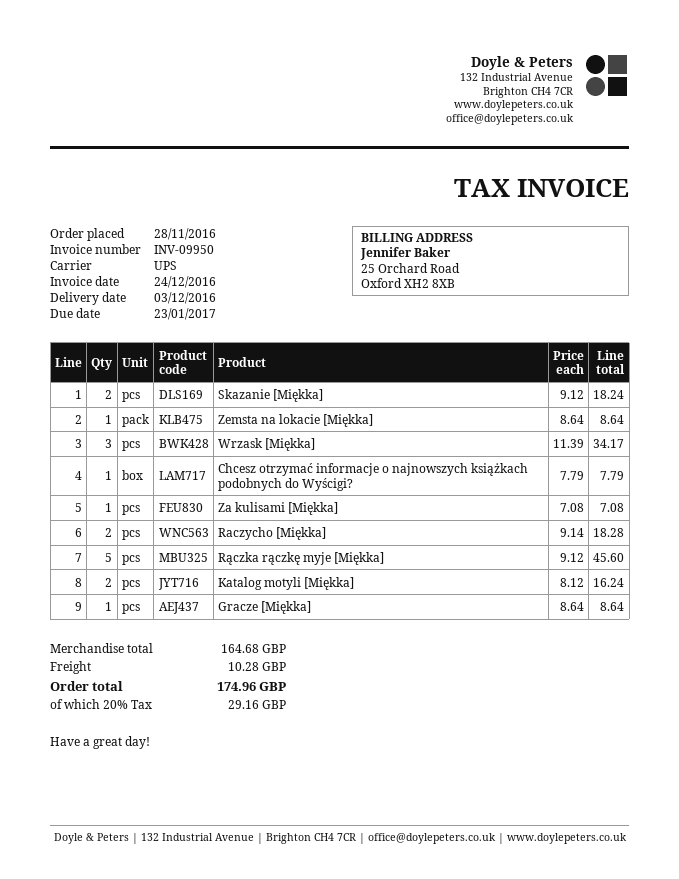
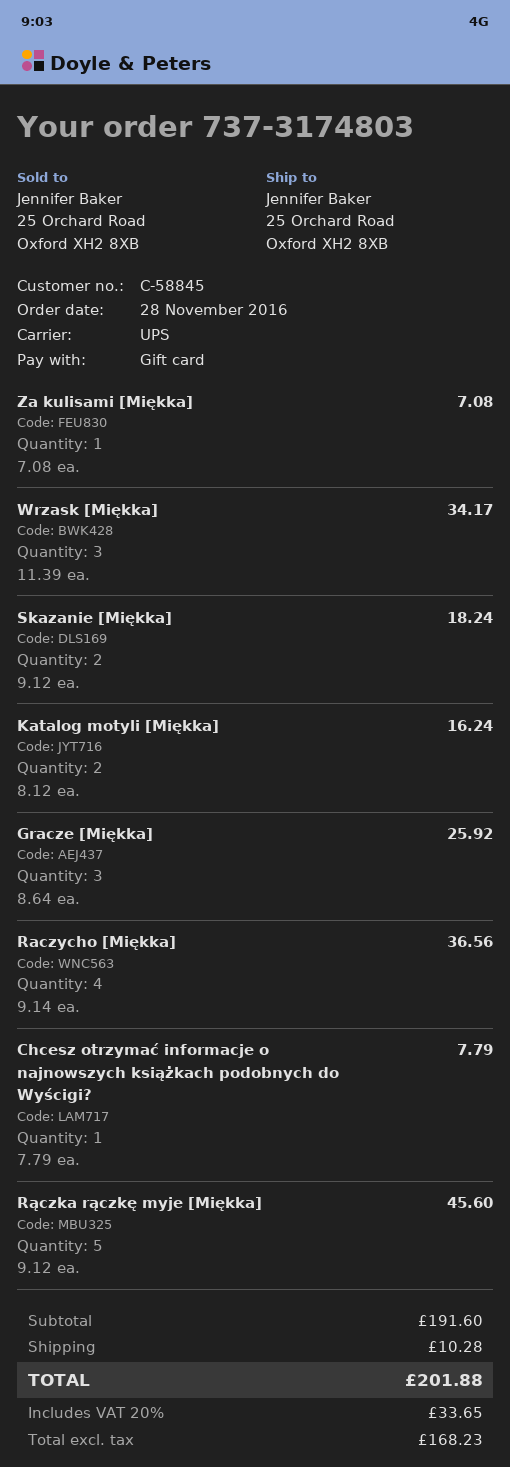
Zemsta na lokacie [Miękka]: 1 x 8.64 = 8.64 -> none
Raczycho [Miękka]: 2 x 9.14 = 18.28 -> 4 x 9.14 = 36.56
Gracze [Miękka]: 1 x 8.64 = 8.64 -> 3 x 8.64 = 25.92
subtotal: 164.68 -> 191.60
tax: 20% = 29.16 -> 20% = 33.65
total: 174.96 -> 201.88

